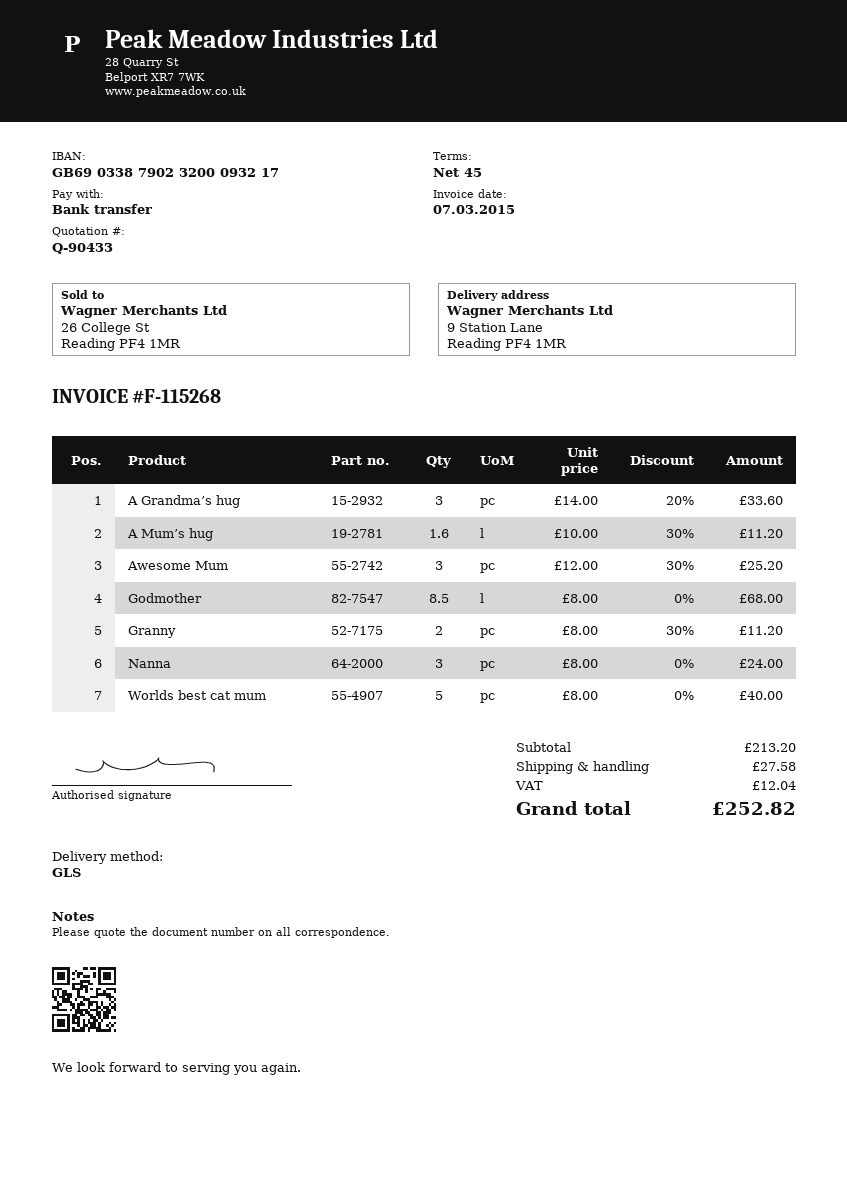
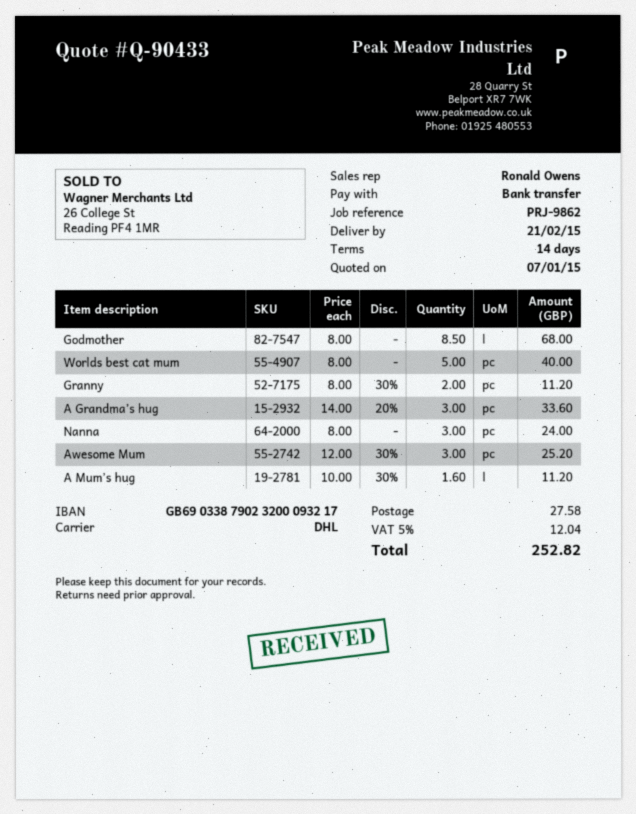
payment terms: 45 days -> 14 days
shipping method: GLS -> DHL

